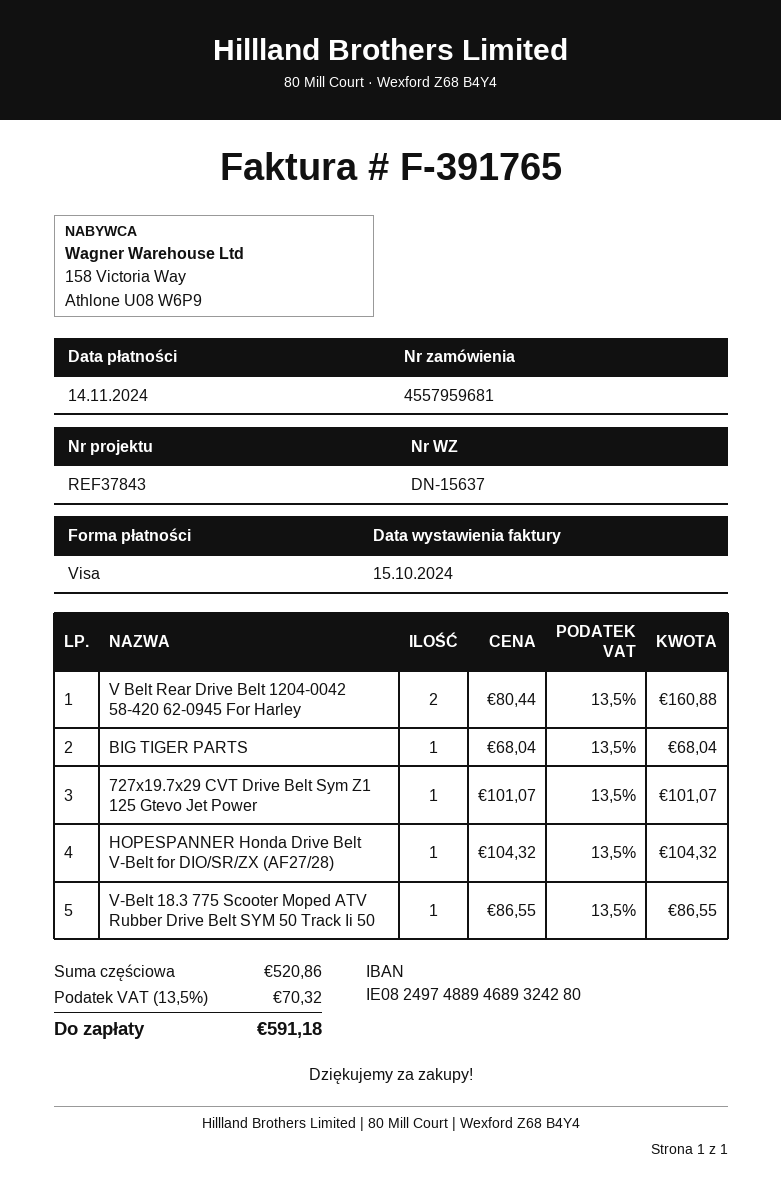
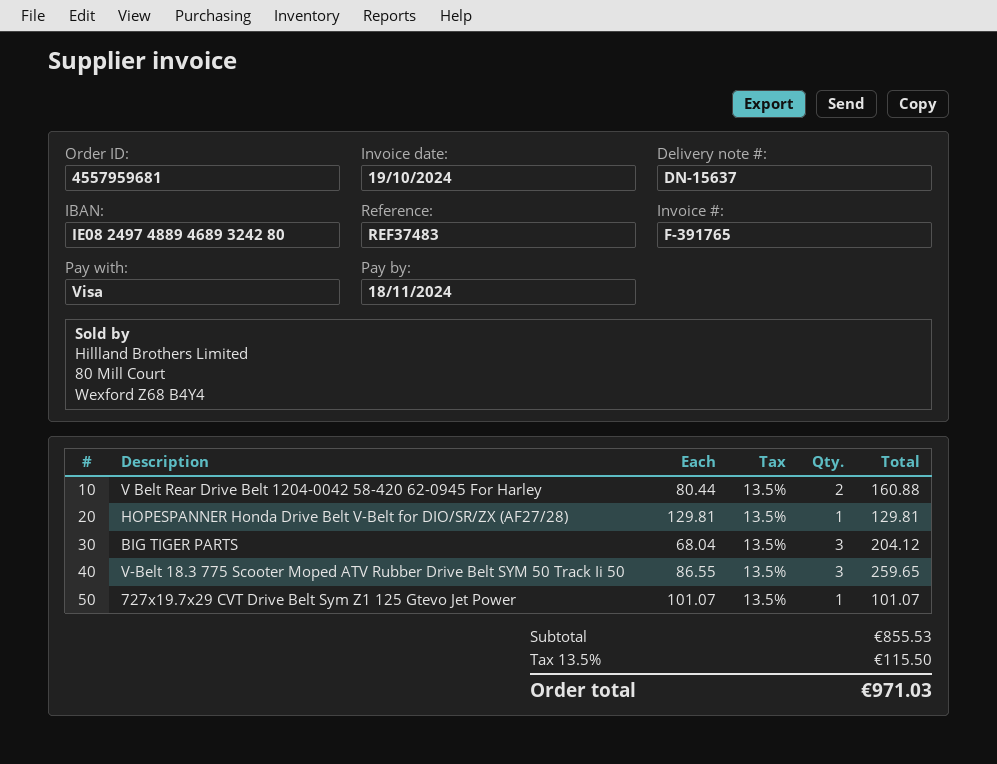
invoice date: 2024-10-15 -> 2024-10-19
due date: 2024-11-14 -> 2024-11-18
reference: REF37843 -> REF37483
BIG TIGER PARTS: 1 x 68.04 = 68.04 -> 3 x 68.04 = 204.12
HOPESPANNER Honda Drive Belt V-Belt for DIO/SR/ZX (AF27/28): 1 x 104.32 = 104.32 -> 1 x 129.81 = 129.81
V-Belt 18.3 775 Scooter Moped ATV Rubber Drive Belt SYM 50 Track Ii 50: 1 x 86.55 = 86.55 -> 3 x 86.55 = 259.65
subtotal: 520.86 -> 855.53
tax: 13.5% = 70.32 -> 13.5% = 115.50
total: 591.18 -> 971.03

